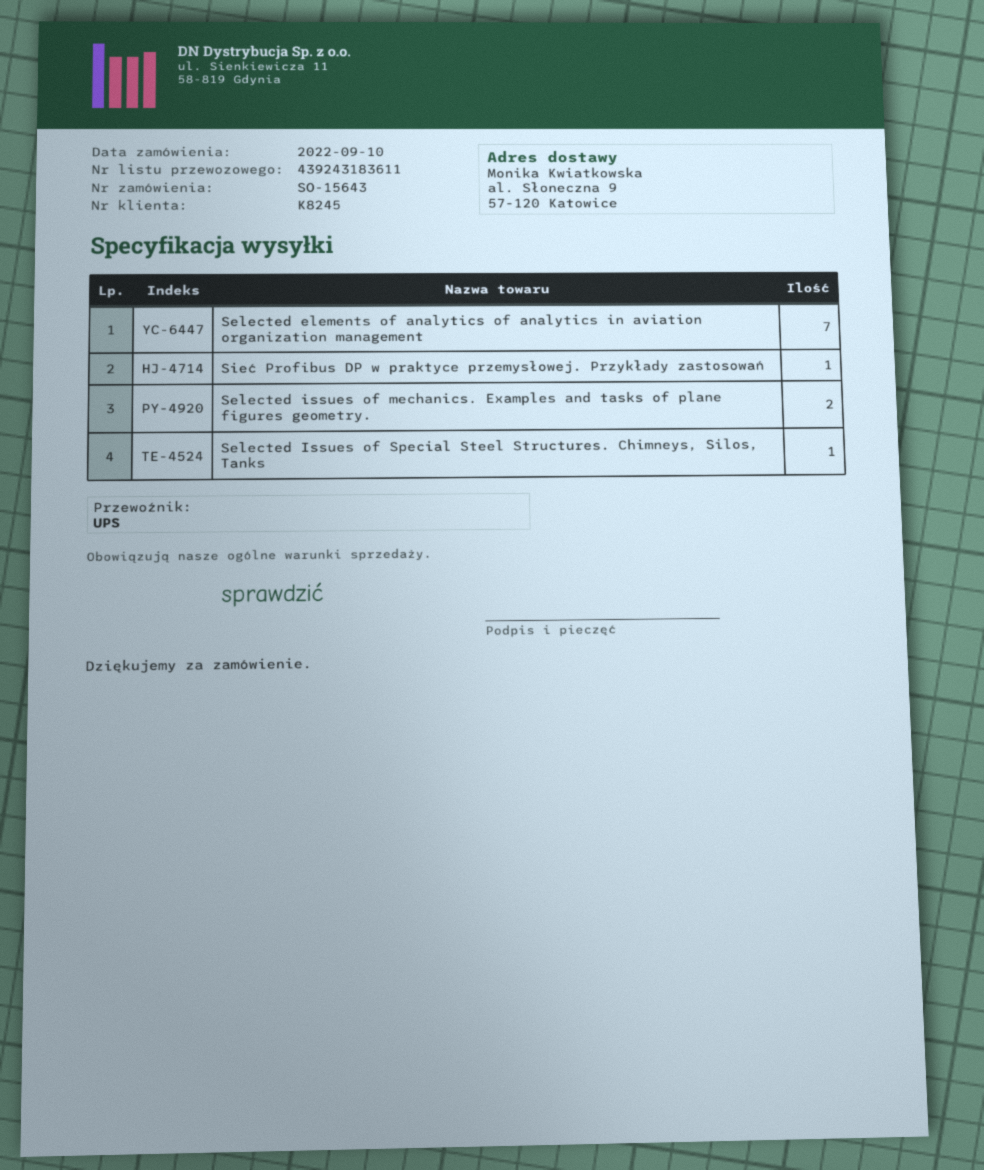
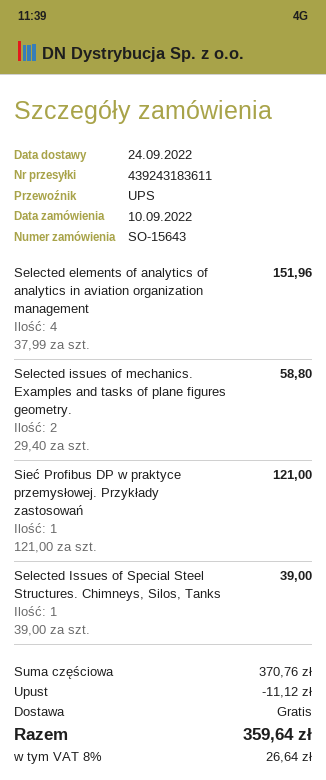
Selected elements of analytics of analytics in aviation organization management: 7 -> 4

